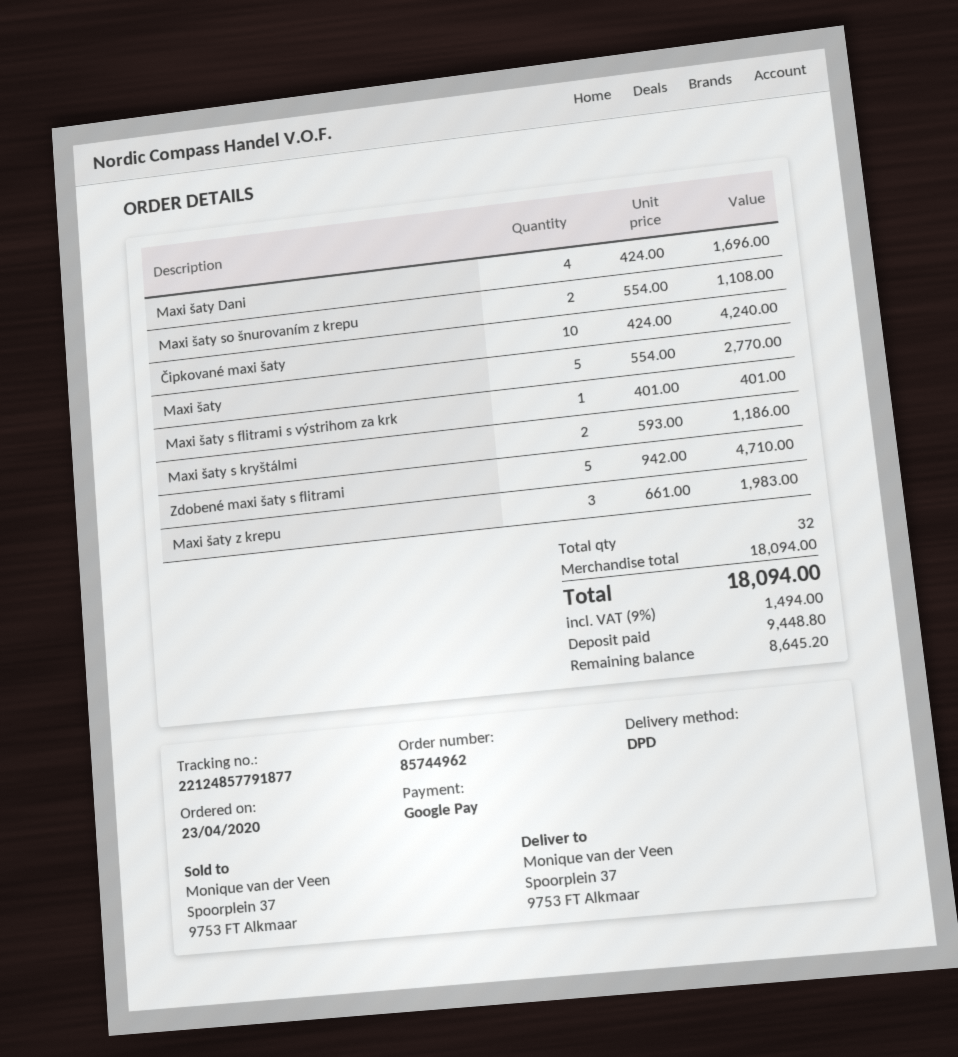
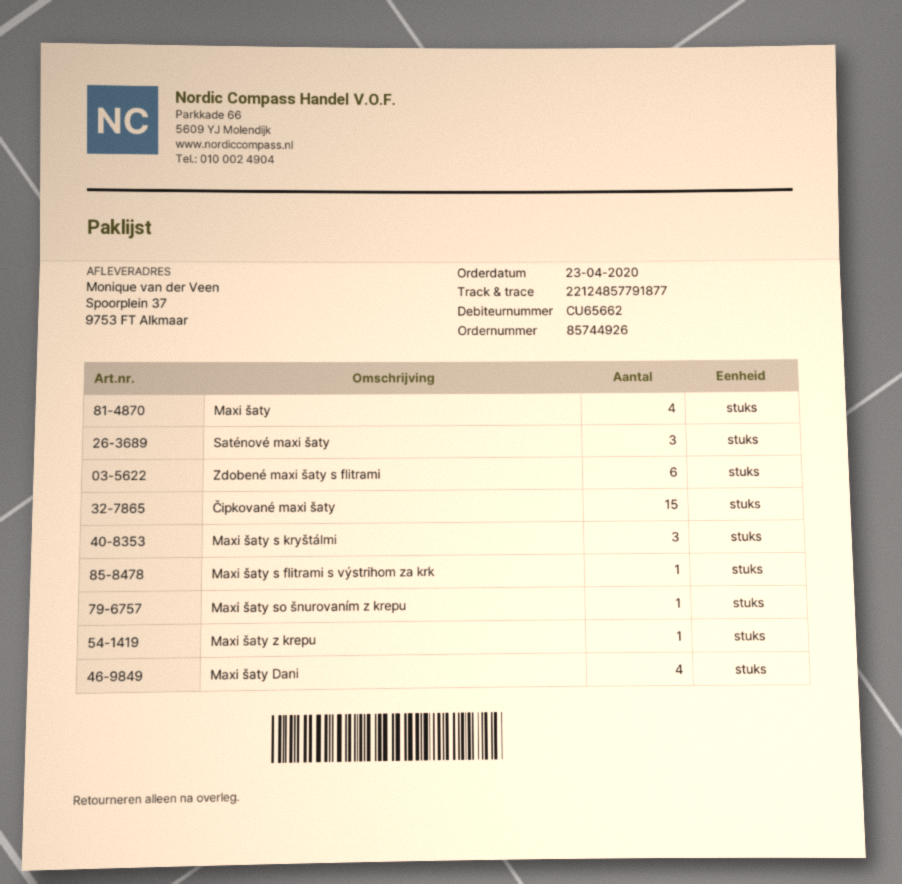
order number: 85744962 -> 85744926
Maxi šaty so šnurovaním z krepu: 2 -> 1
Čipkované maxi šaty: 10 -> 15
Maxi šaty: 5 -> 4
Maxi šaty s kryštálmi: 2 -> 3
Zdobené maxi šaty s flitrami: 5 -> 6
Maxi šaty z krepu: 3 -> 1
Saténové maxi šaty: none -> 3

